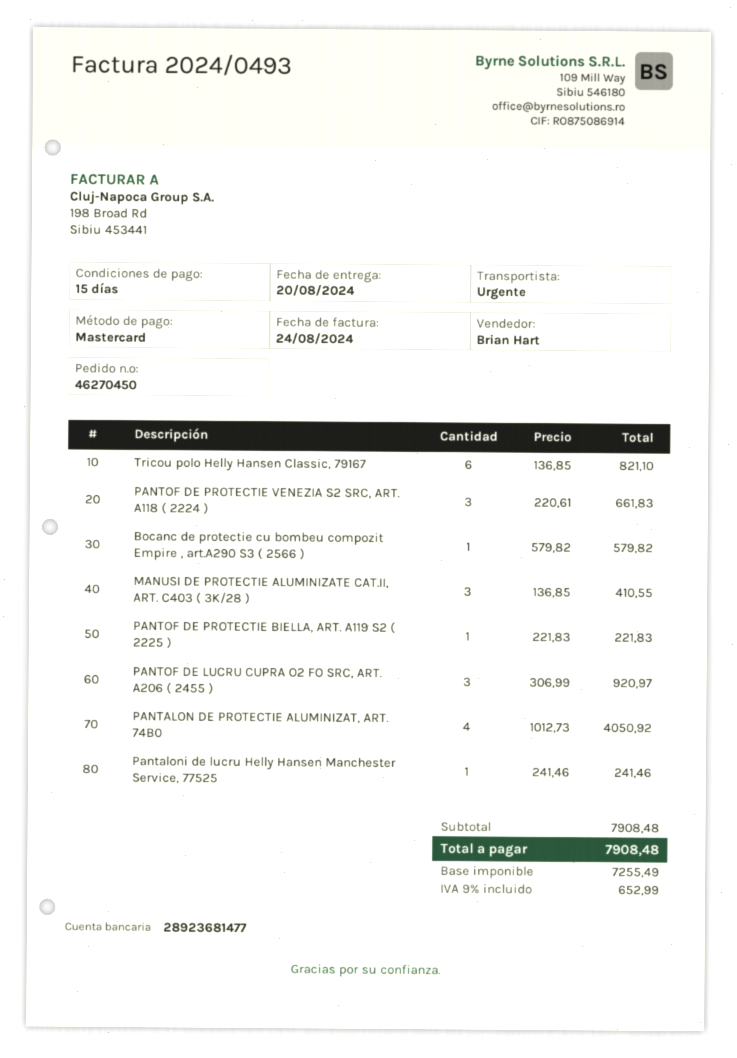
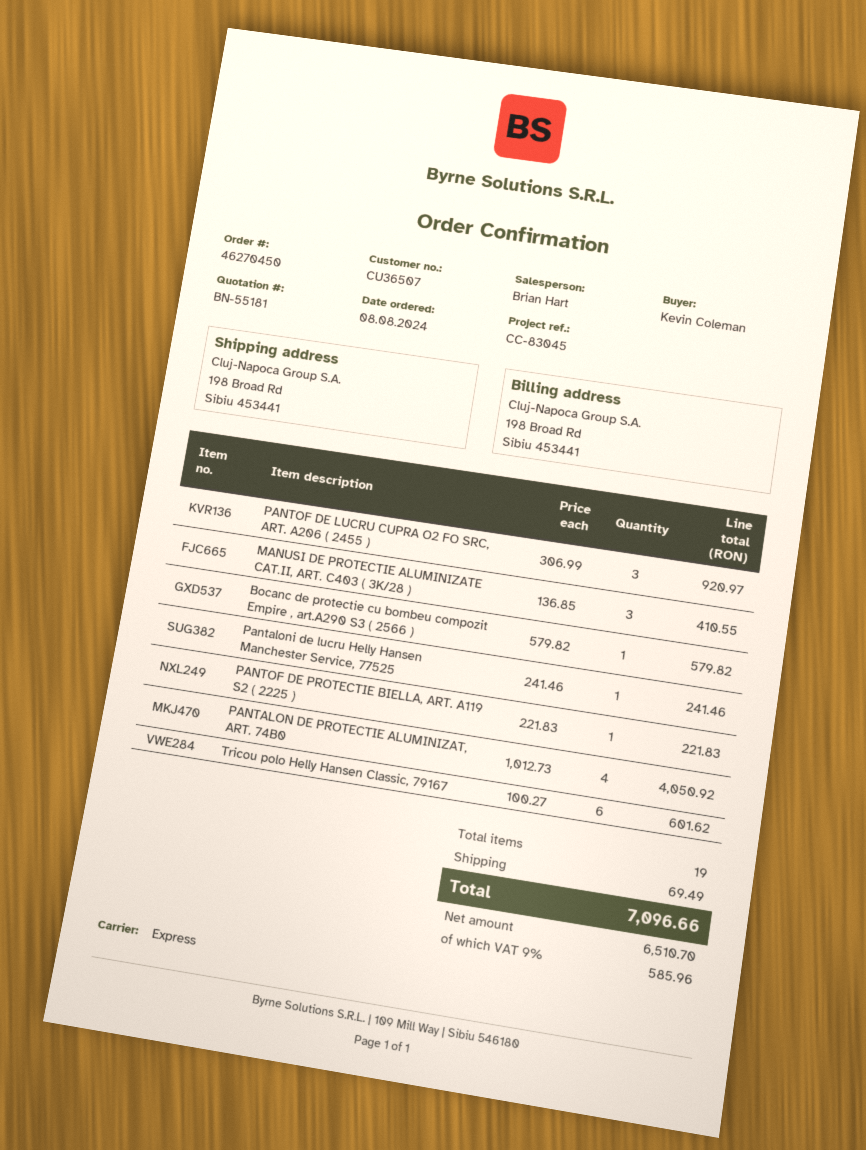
Tricou polo Helly Hansen Classic, 79167: 6 x 136.85 = 821.10 -> 6 x 100.27 = 601.62
PANTOF DE PROTECTIE VENEZIA S2 SRC, ART. A118 ( 2224 ): 3 x 220.61 = 661.83 -> none
shipping: none -> 69.49
net: 7255.49 -> 6510.70
tax: 9% = 652.99 -> 9% = 585.96
total: 7908.48 -> 7096.66

